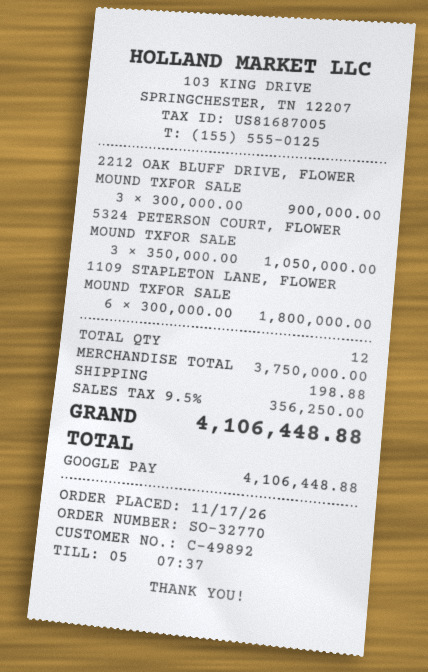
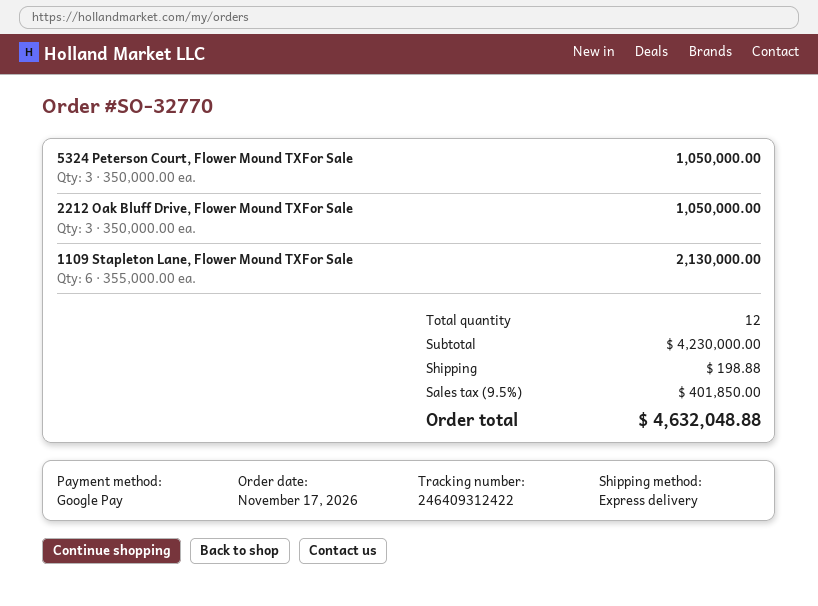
2212 OAK BLUFF DRIVE, FLOWER MOUND TXFOR SALE: 3 x 300000.00 = 900000.00 -> 3 x 350000.00 = 1050000.00
1109 STAPLETON LANE, FLOWER MOUND TXFOR SALE: 6 x 300000.00 = 1800000.00 -> 6 x 355000.00 = 2130000.00
subtotal: 3750000.00 -> 4230000.00
tax: 9.5% = 356250.00 -> 9.5% = 401850.00
total: 4106448.88 -> 4632048.88

